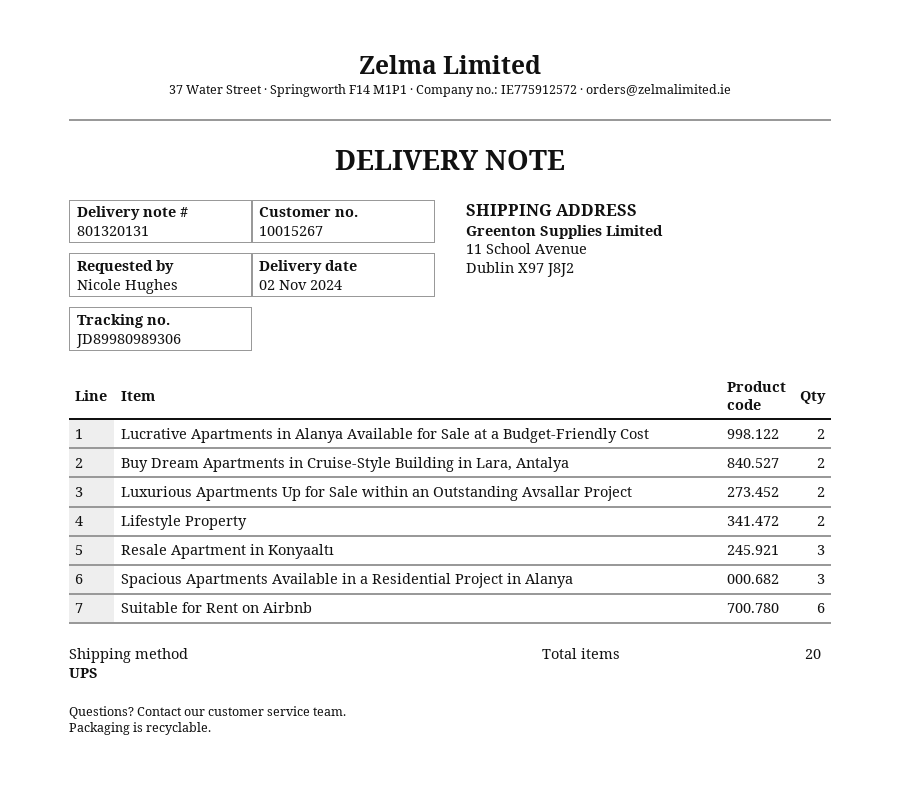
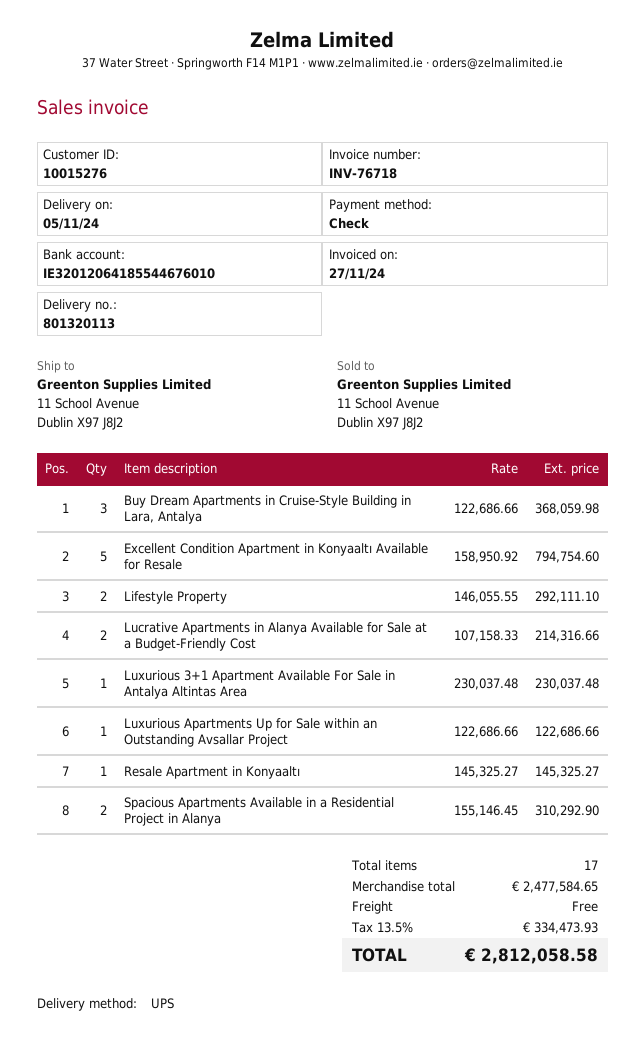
delivery note number: 801320131 -> 801320113
delivery date: 2024-11-02 -> 2024-11-05
customer number: 10015267 -> 10015276
Buy Dream Apartments in Cruise-Style Building in Lara, Antalya: 2 -> 3
Luxurious Apartments Up for Sale within an Outstanding Avsallar Project: 2 -> 1
Resale Apartment in Konyaaltı: 3 -> 1
Spacious Apartments Available in a Residential Project in Alanya: 3 -> 2
Suitable for Rent on Airbnb: 6 -> none
Excellent Condition Apartment in Konyaaltı Available for Resale: none -> 5
Luxurious 3+1 Apartment Available For Sale in Antalya Altintas Area: none -> 1
total quantity: 20 -> 17

